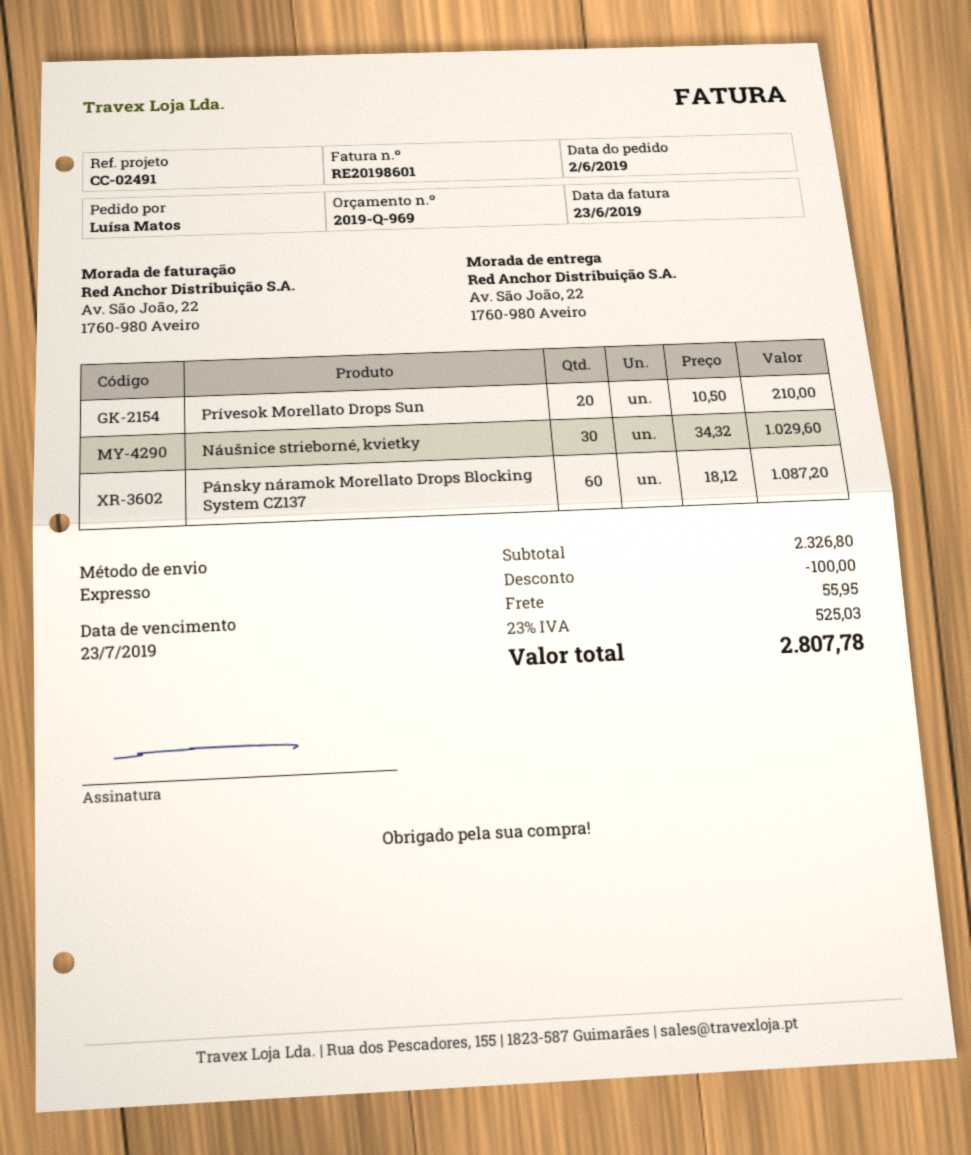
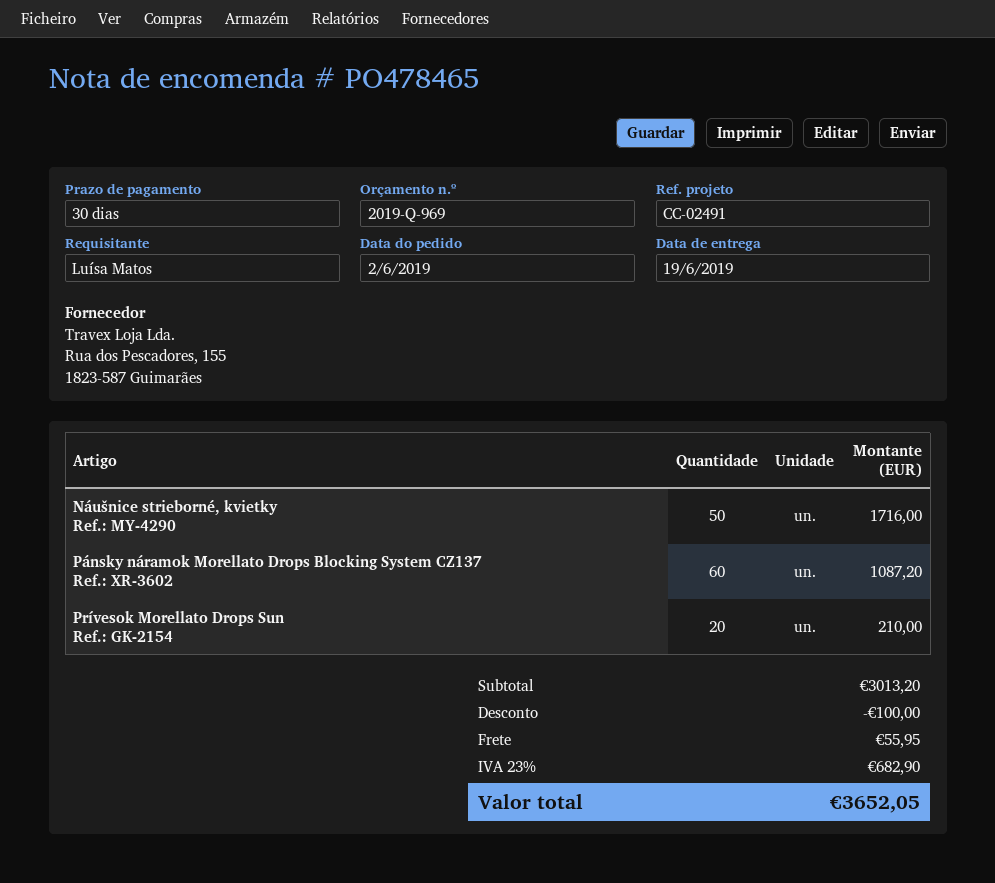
Náušnice strieborné, kvietky: 30 for 1029.60 -> 50 for 1716.00
subtotal: 2326.80 -> 3013.20
tax: 23% = 525.03 -> 23% = 682.90
total: 2807.78 -> 3652.05

